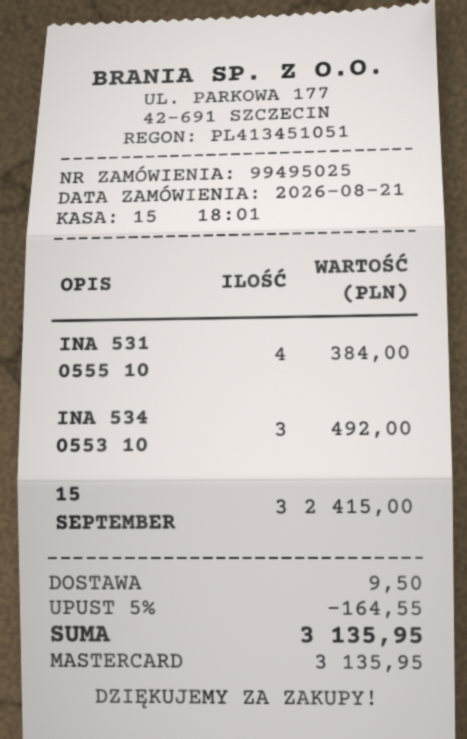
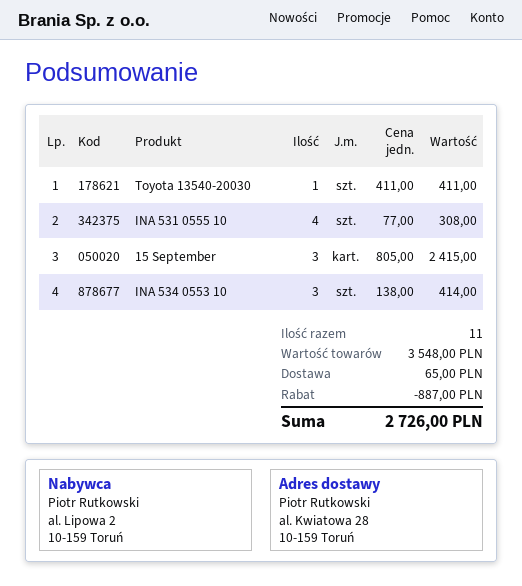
INA 531 0555 10: 4 for 384.00 -> 4 for 308.00
INA 534 0553 10: 3 for 492.00 -> 3 for 414.00
Toyota 13540-20030: none -> 1 for 411.00
discount: 164.55 -> 887.00
shipping: 9.50 -> 65.00
total: 3135.95 -> 2726.00

